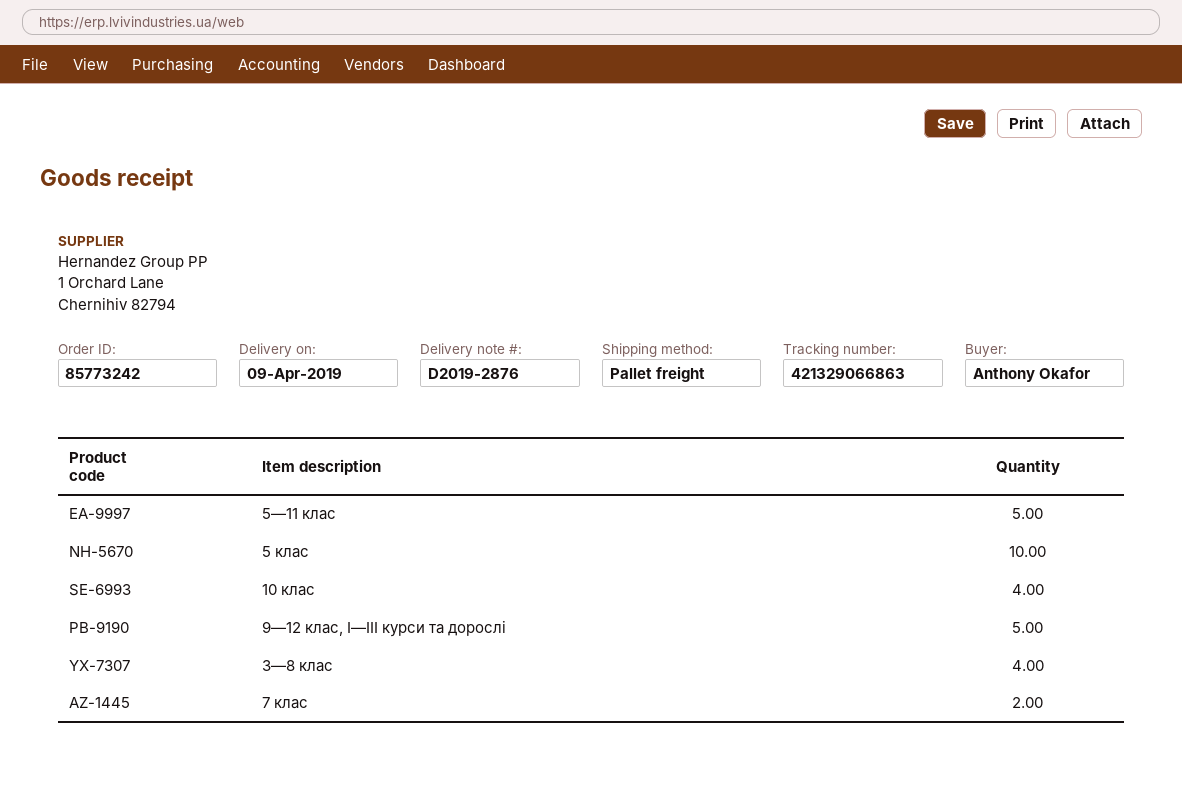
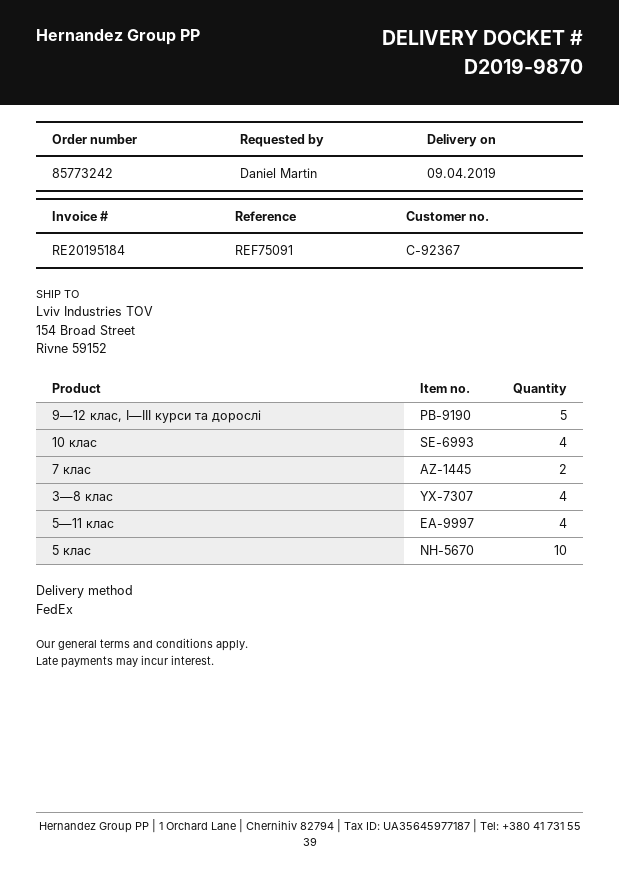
delivery note number: D2019-2876 -> D2019-9870
ordered by: Anthony Okafor -> Daniel Martin
shipping method: pallet freight -> FedEx
5—11 клас: 5 -> 4

